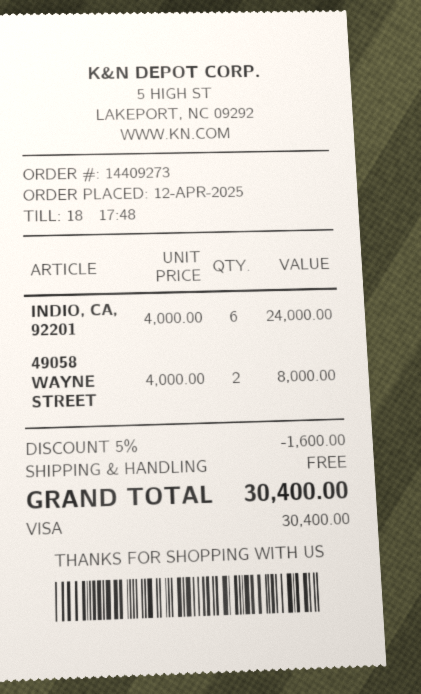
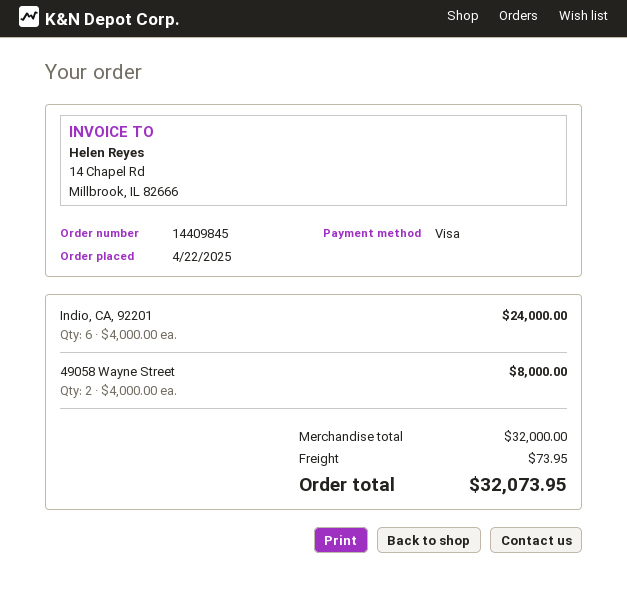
order number: 14409273 -> 14409845
order date: 2025-04-12 -> 2025-04-22
discount: 5% = 1600.00 -> none
shipping: 0.00 -> 73.95
total: 30400.00 -> 32073.95

